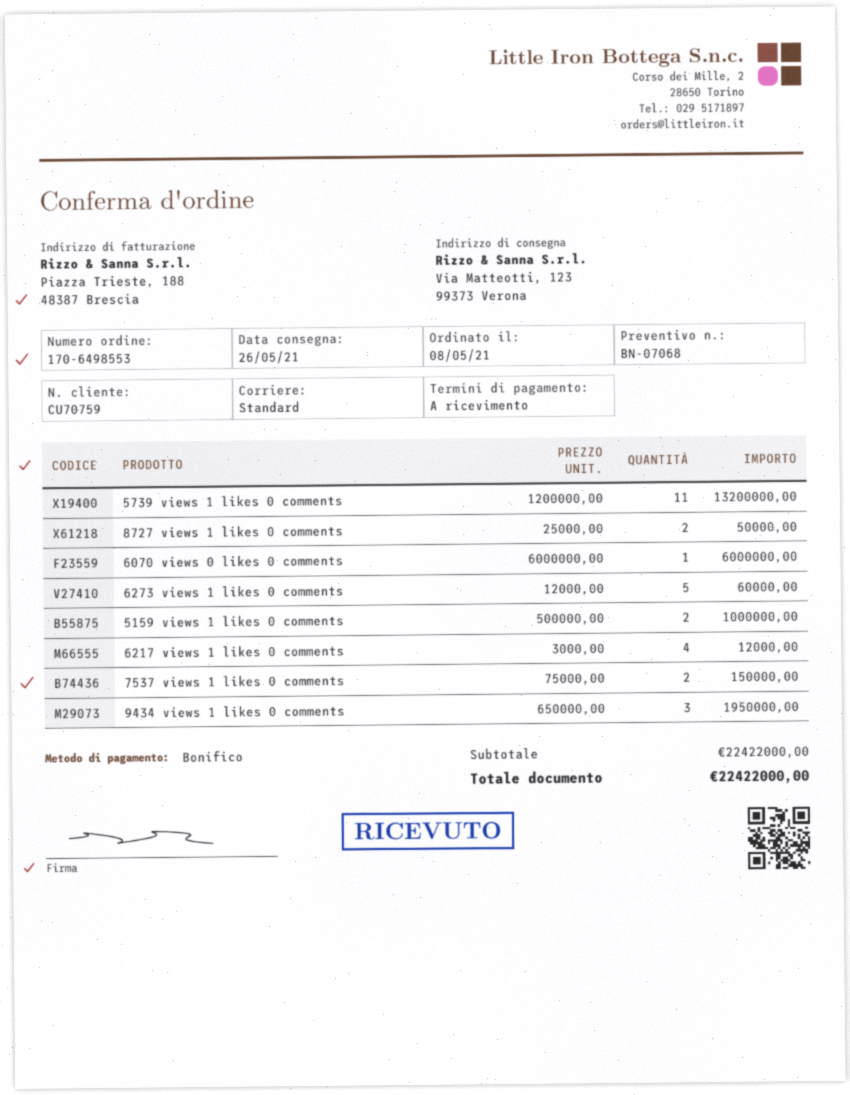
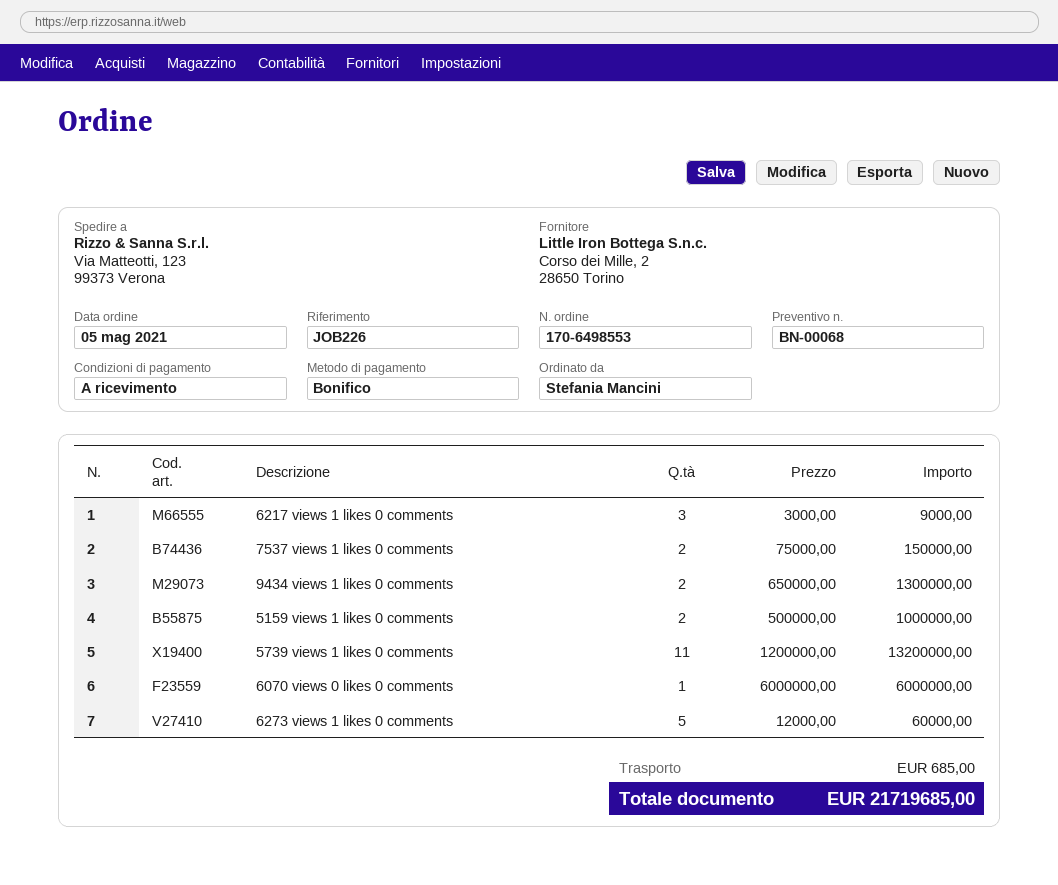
quote number: BN-07068 -> BN-00068
order date: 2021-05-08 -> 2021-05-05
8727 views 1 likes 0 comments: 2 x 25000.00 = 50000.00 -> none
6217 views 1 likes 0 comments: 4 x 3000.00 = 12000.00 -> 3 x 3000.00 = 9000.00
9434 views 1 likes 0 comments: 3 x 650000.00 = 1950000.00 -> 2 x 650000.00 = 1300000.00
shipping: none -> 685.00
total: 22422000.00 -> 21719685.00

